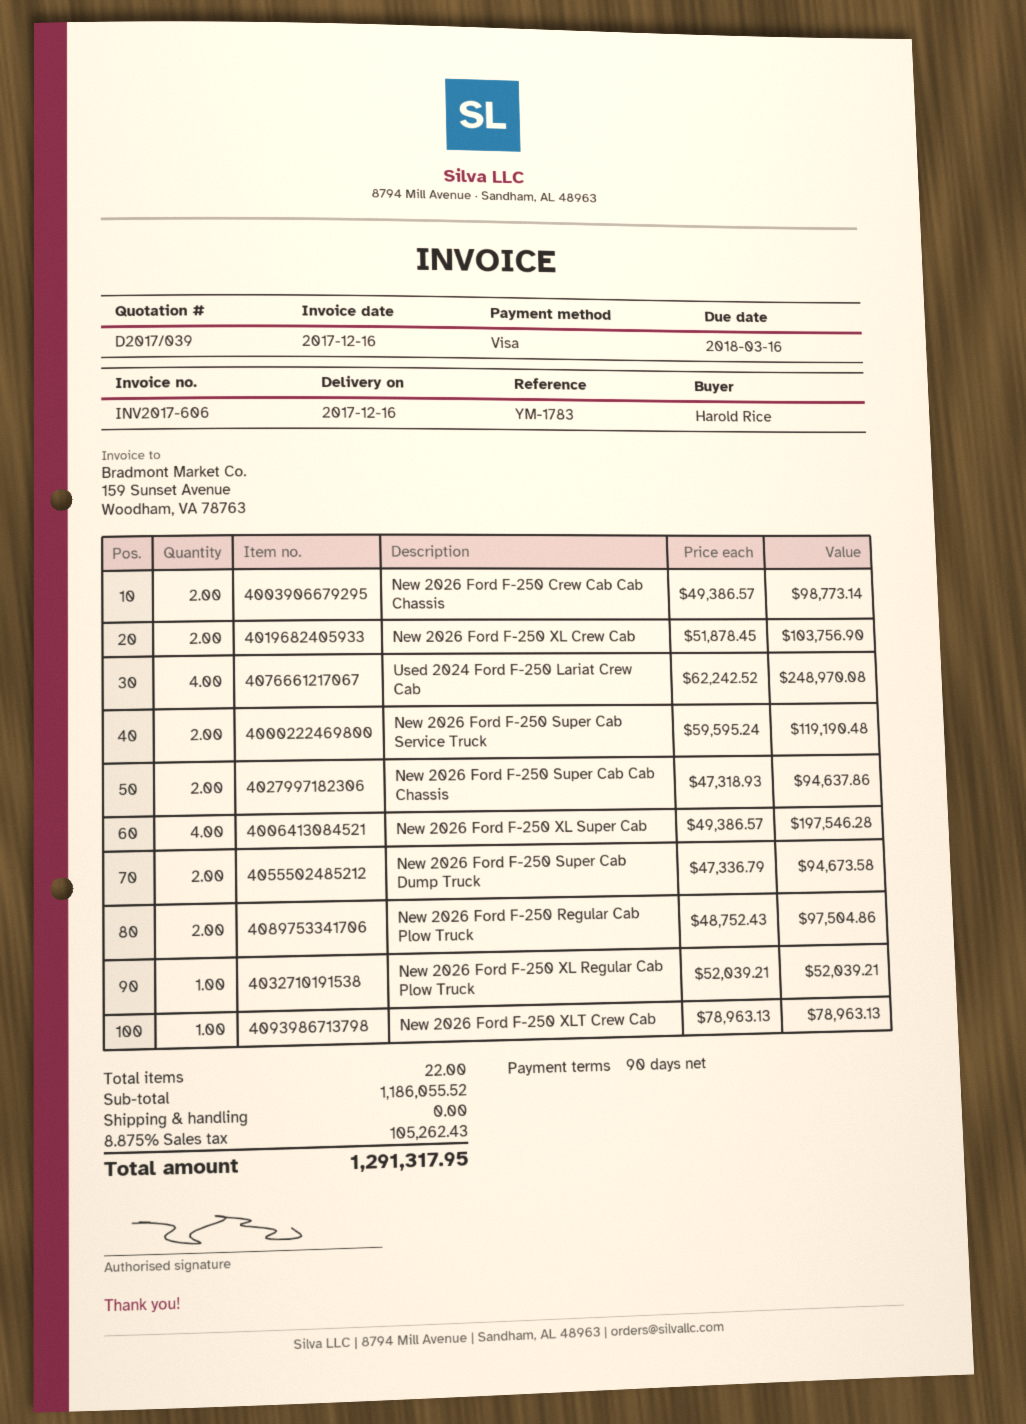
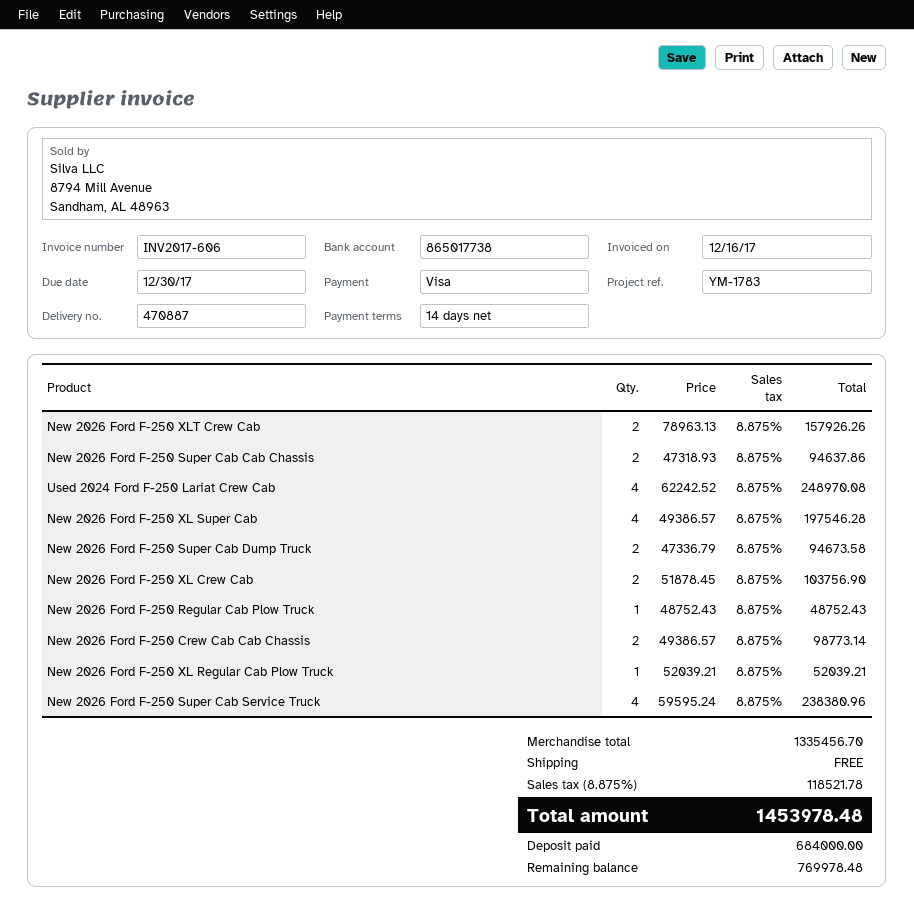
payment terms: 90 days -> 14 days
due date: 2018-03-16 -> 2017-12-30
New 2026 Ford F-250 Super Cab Service Truck: 2 x 59595.24 = 119190.48 -> 4 x 59595.24 = 238380.96
New 2026 Ford F-250 Regular Cab Plow Truck: 2 x 48752.43 = 97504.86 -> 1 x 48752.43 = 48752.43
New 2026 Ford F-250 XLT Crew Cab: 1 x 78963.13 = 78963.13 -> 2 x 78963.13 = 157926.26
subtotal: 1186055.52 -> 1335456.70
tax: 8.875% = 105262.43 -> 8.875% = 118521.78
total: 1291317.95 -> 1453978.48

